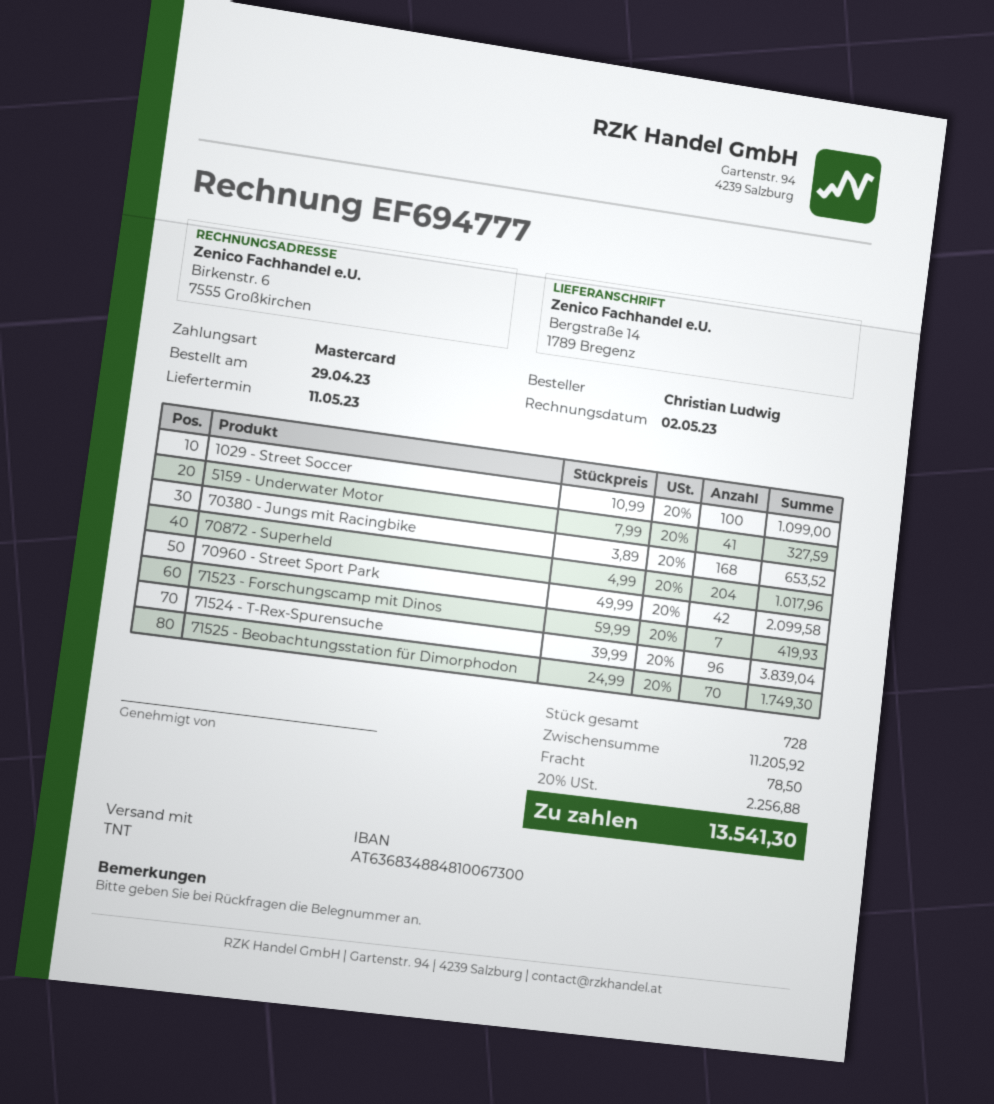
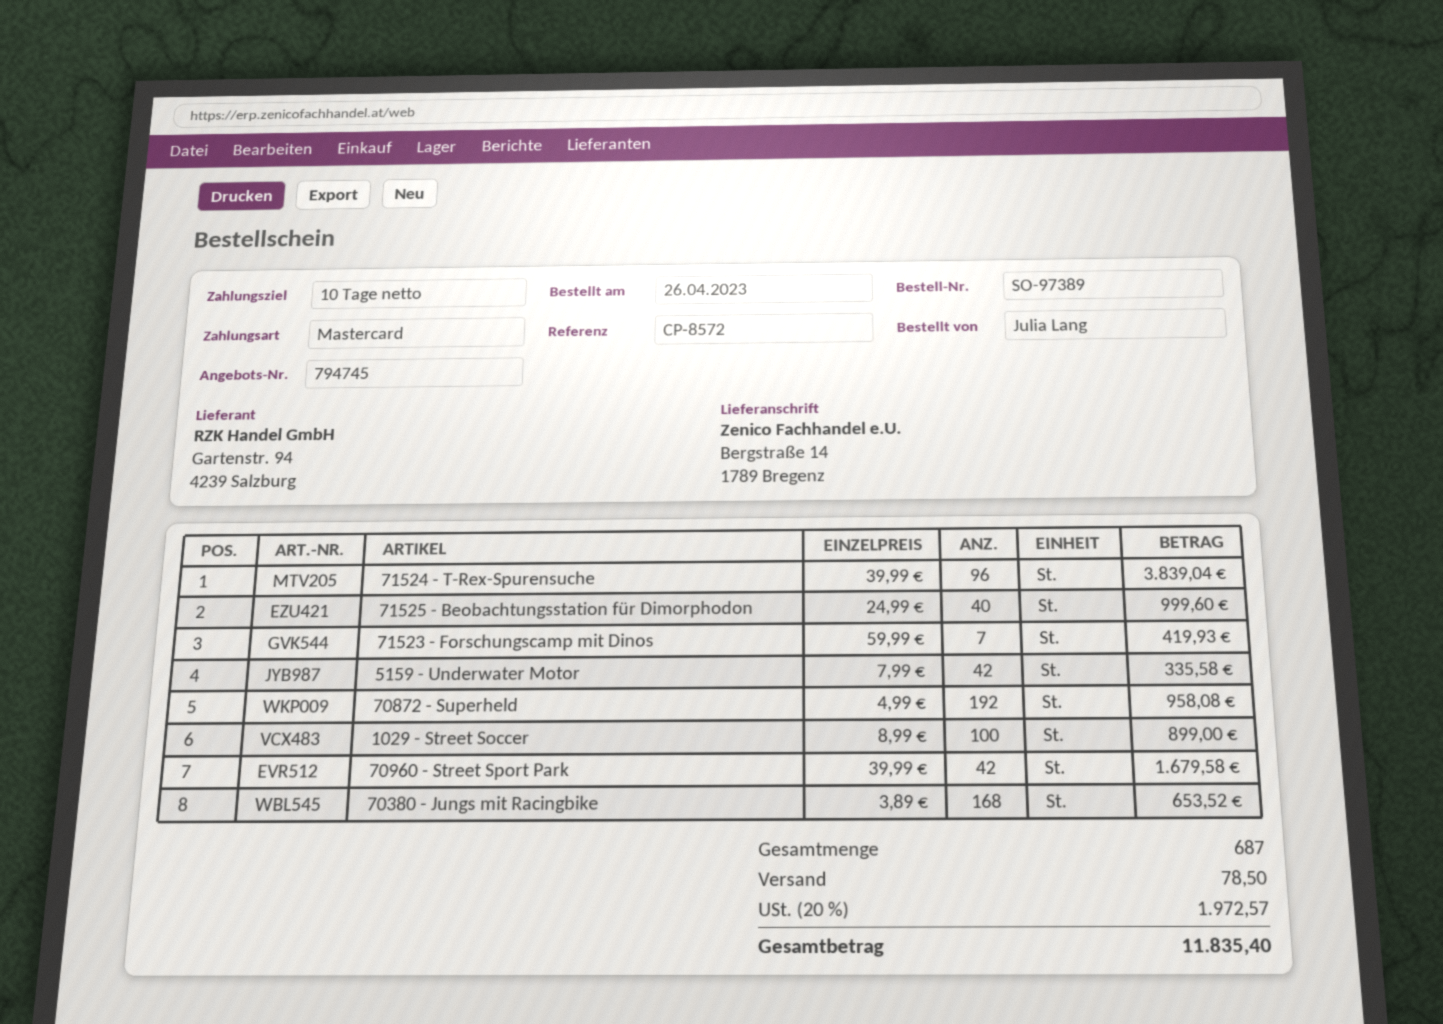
order date: 2023-04-29 -> 2023-04-26
ordered by: Christian Ludwig -> Julia Lang
1029 - Street Soccer: 100 x 10.99 = 1099.00 -> 100 x 8.99 = 899.00
5159 - Underwater Motor: 41 x 7.99 = 327.59 -> 42 x 7.99 = 335.58
70872 - Superheld: 204 x 4.99 = 1017.96 -> 192 x 4.99 = 958.08
70960 - Street Sport Park: 42 x 49.99 = 2099.58 -> 42 x 39.99 = 1679.58
71525 - Beobachtungsstation für Dimorphodon: 70 x 24.99 = 1749.30 -> 40 x 24.99 = 999.60
total quantity: 728 -> 687
tax: 20% = 2256.88 -> 20% = 1972.57
total: 13541.30 -> 11835.40

